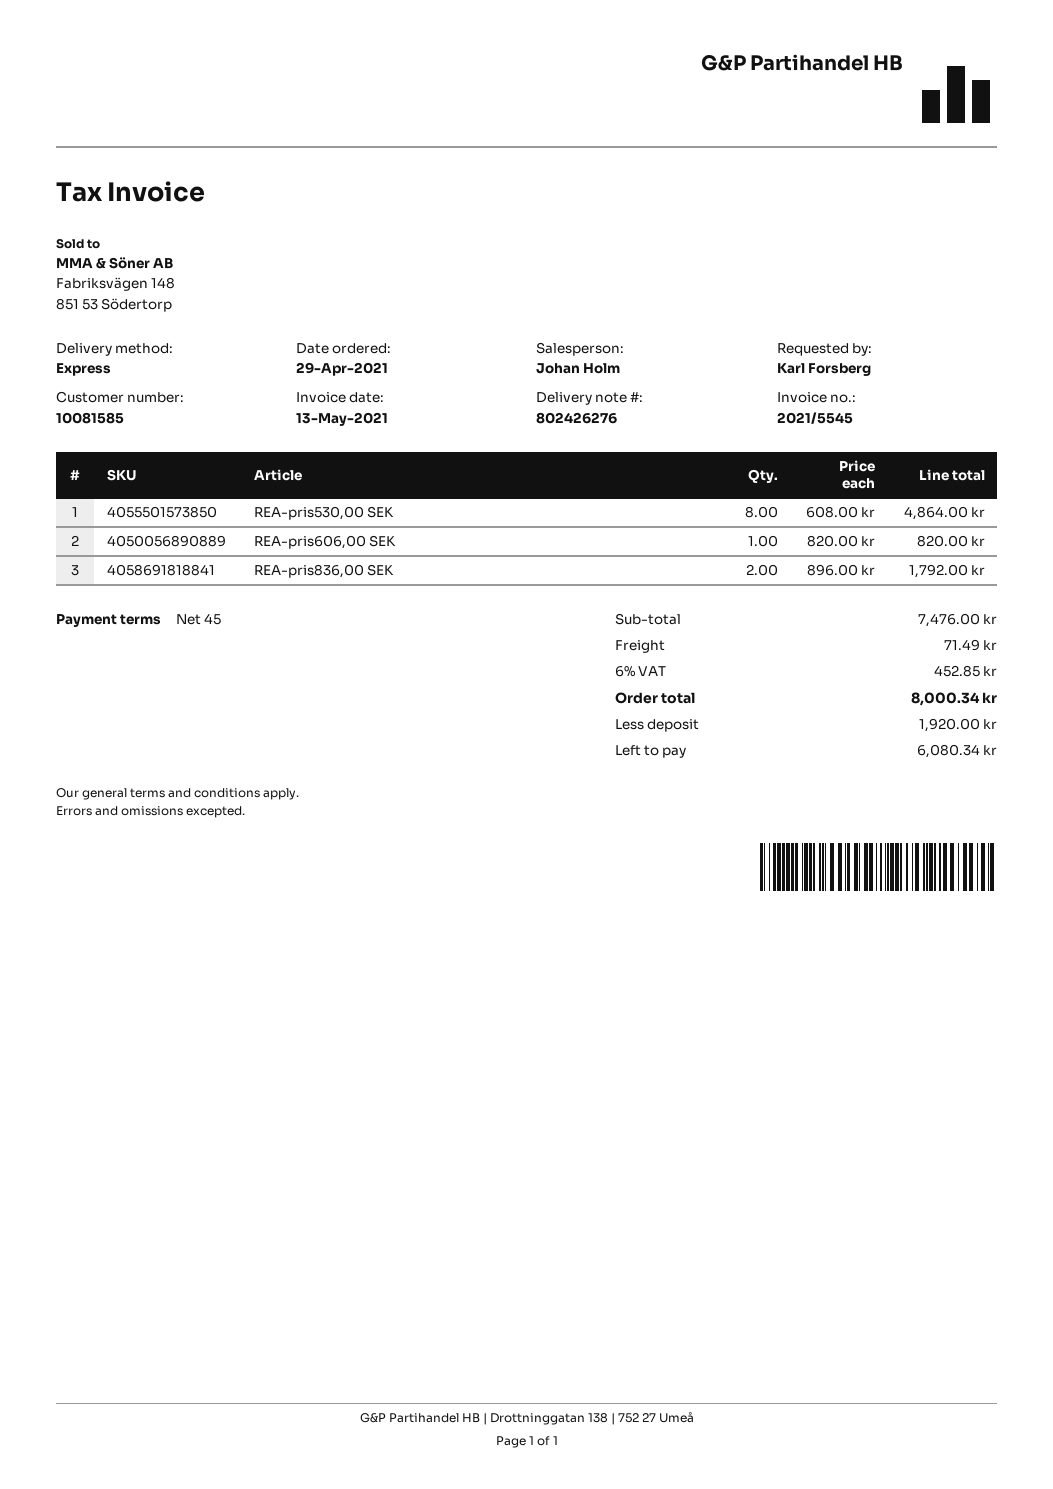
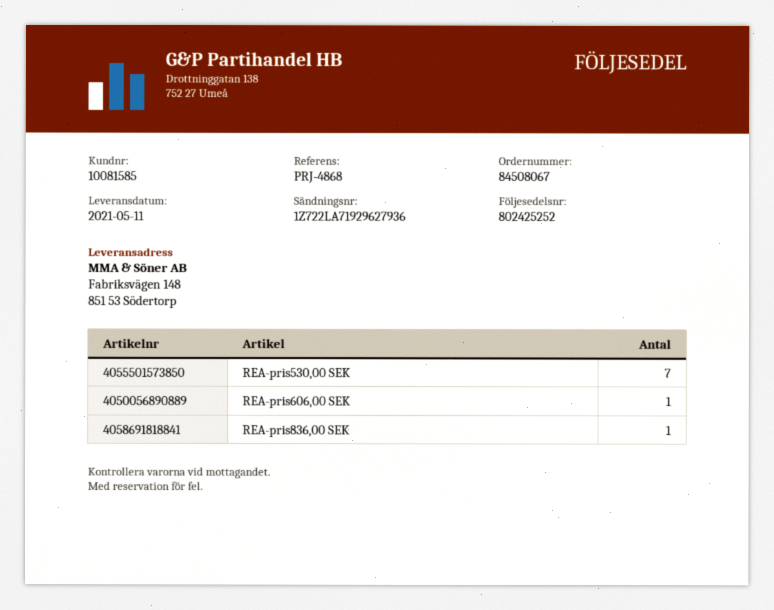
delivery note number: 802426276 -> 802425252
REA-pris530,00 SEK: 8 -> 7
REA-pris836,00 SEK: 2 -> 1

